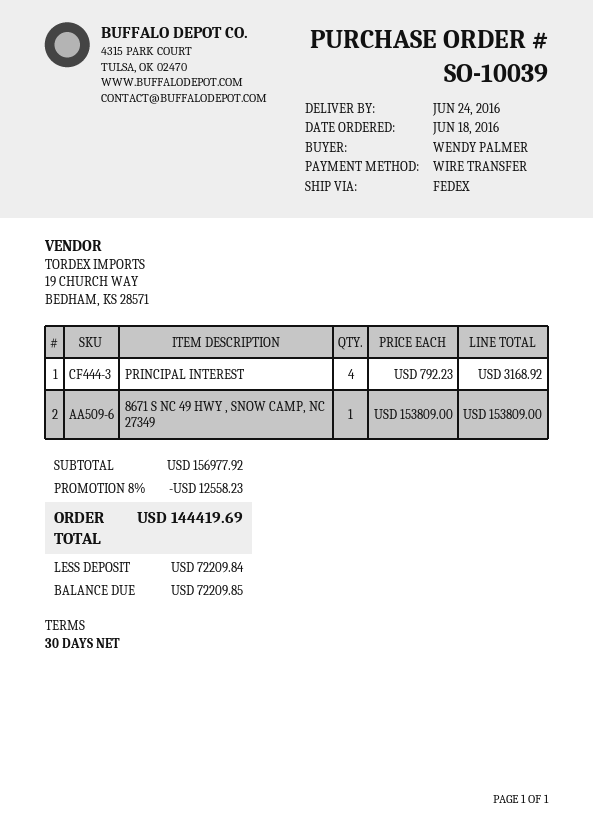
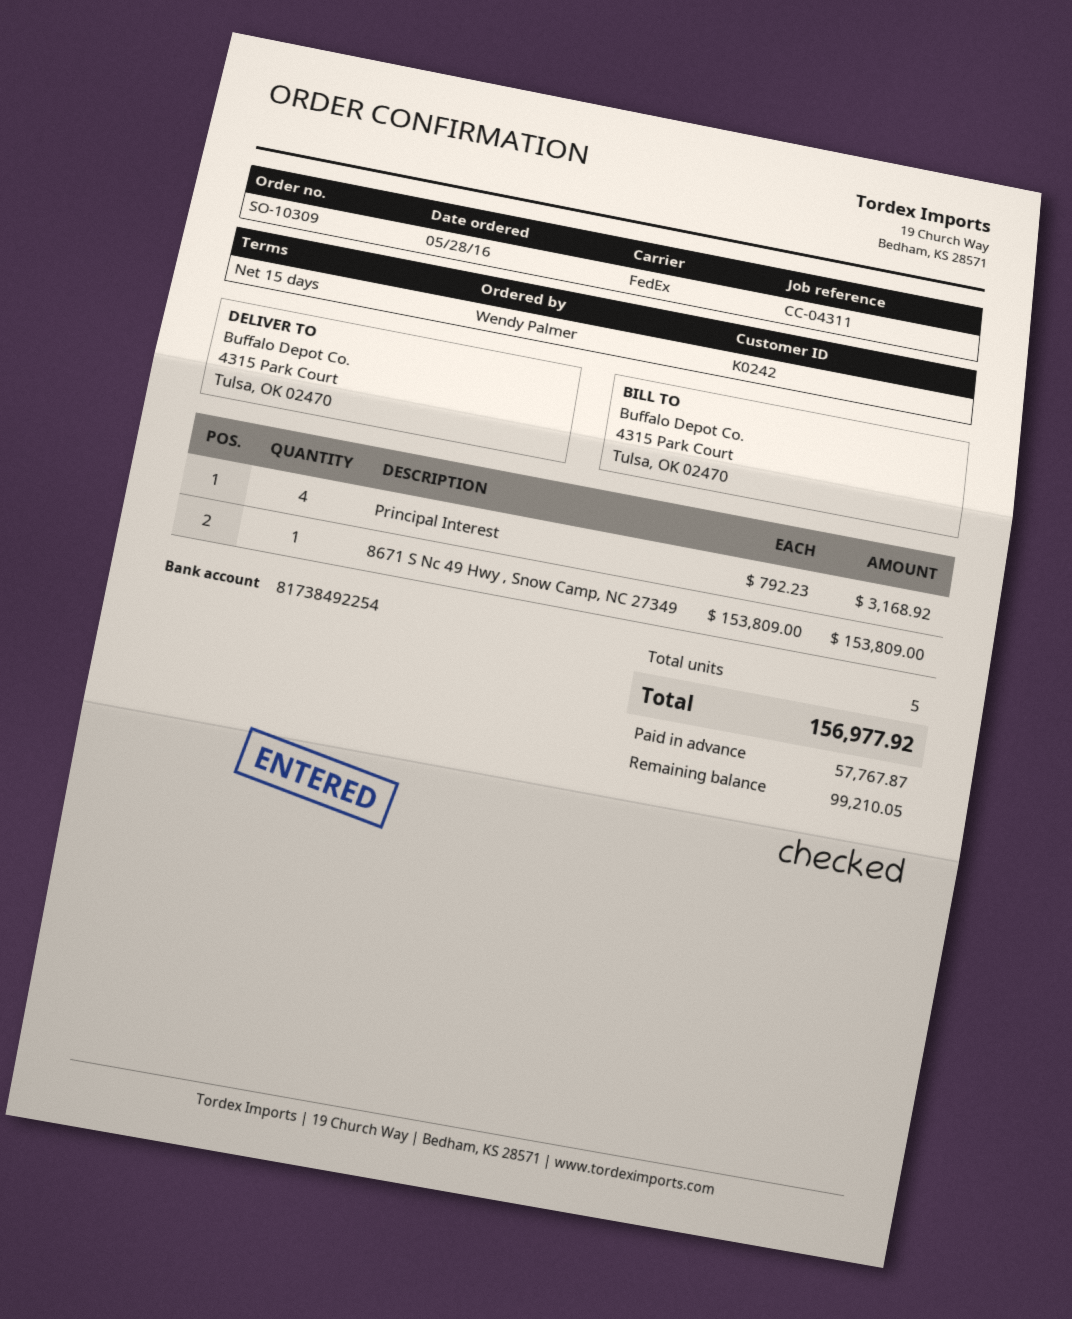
order number: SO-10039 -> SO-10309
order date: 2016-06-18 -> 2016-05-28
payment terms: 30 days -> 15 days
discount: 8% = 12558.23 -> none
total: 144419.69 -> 156977.92
deposit: 72209.84 -> 57767.87
balance: 72209.85 -> 99210.05

